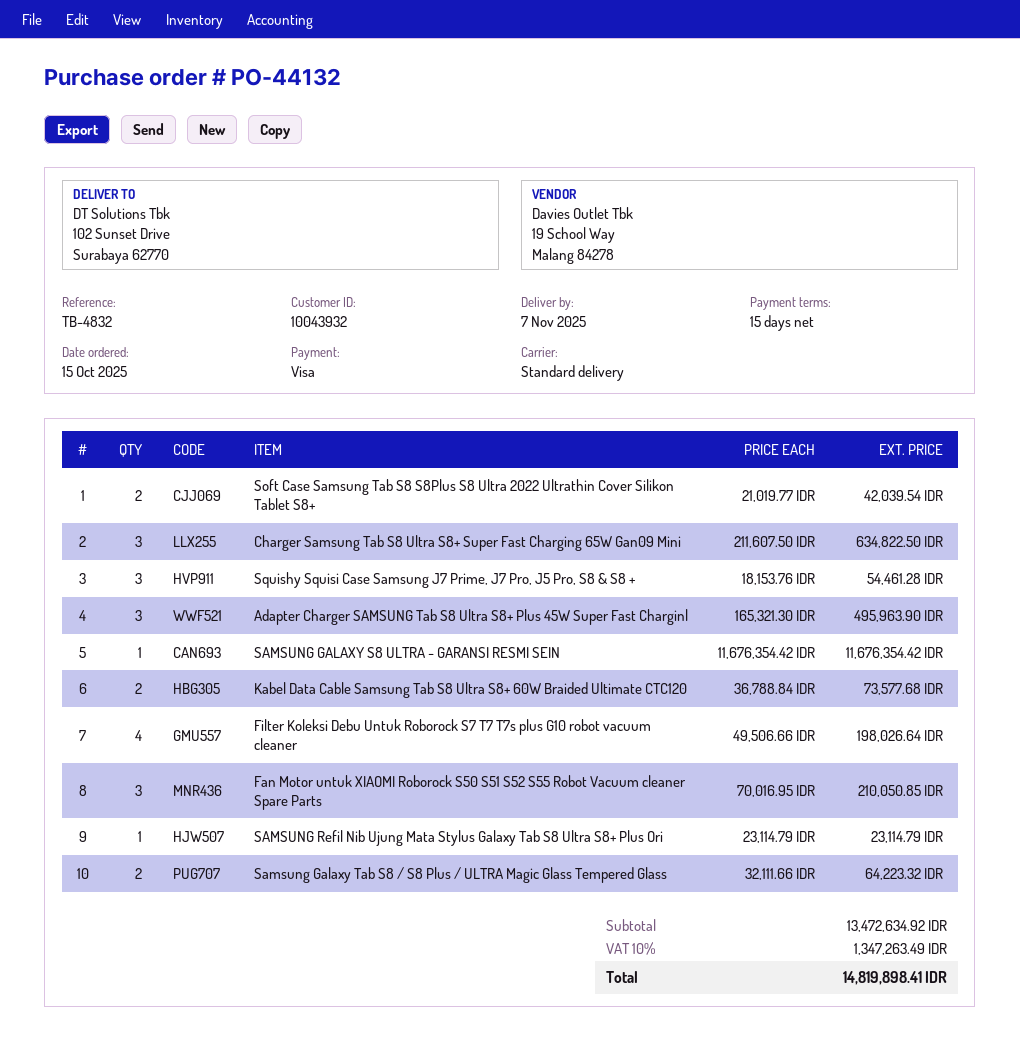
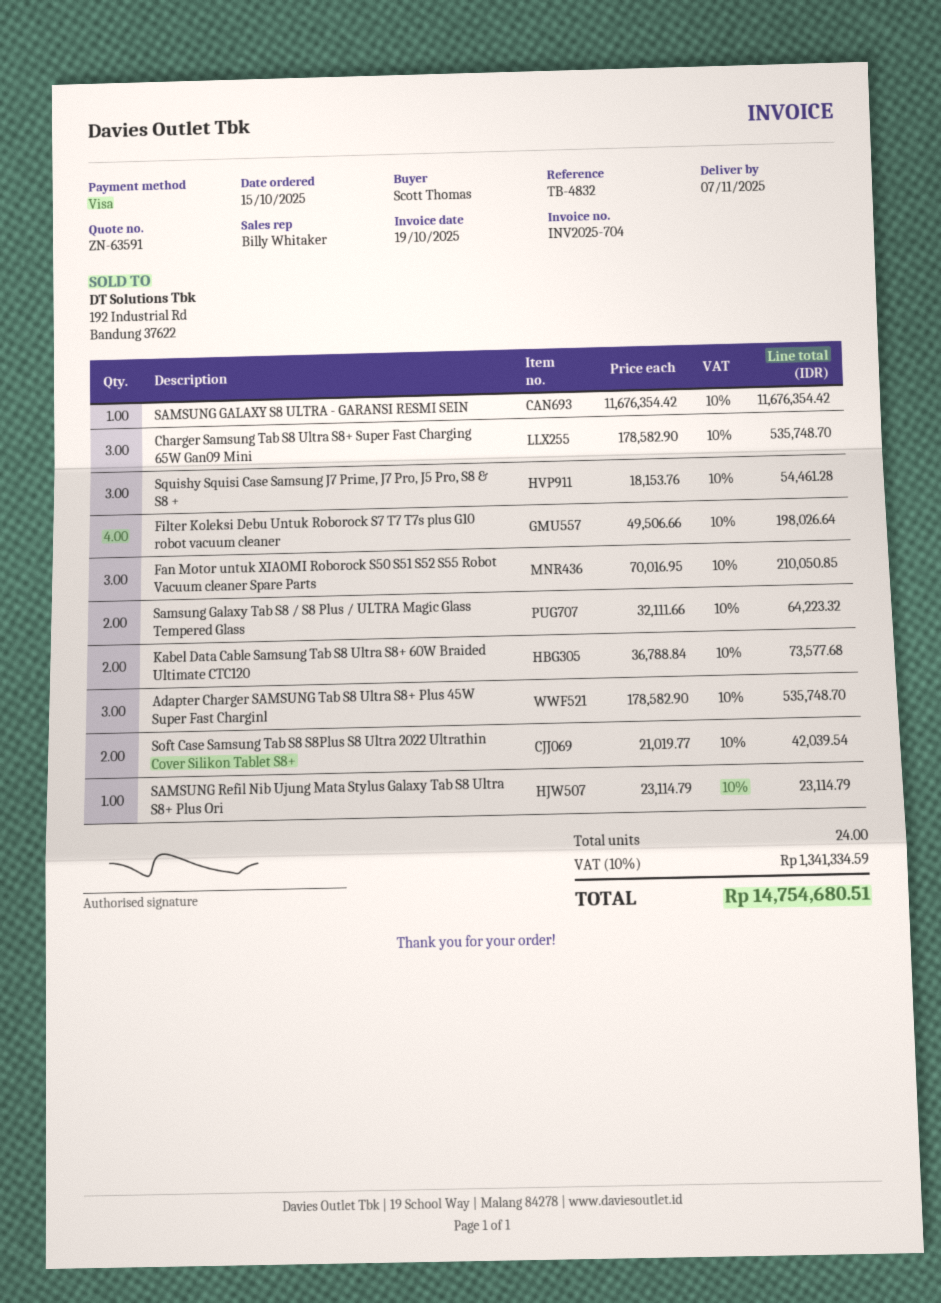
Charger Samsung Tab S8 Ultra S8+ Super Fast Charging 65W Gan09 Mini: 3 x 211607.50 = 634822.50 -> 3 x 178582.90 = 535748.70
Adapter Charger SAMSUNG Tab S8 Ultra S8+ Plus 45W Super Fast Charginl: 3 x 165321.30 = 495963.90 -> 3 x 178582.90 = 535748.70
tax: 10% = 1347263.49 -> 10% = 1341334.59
total: 14819898.41 -> 14754680.51

